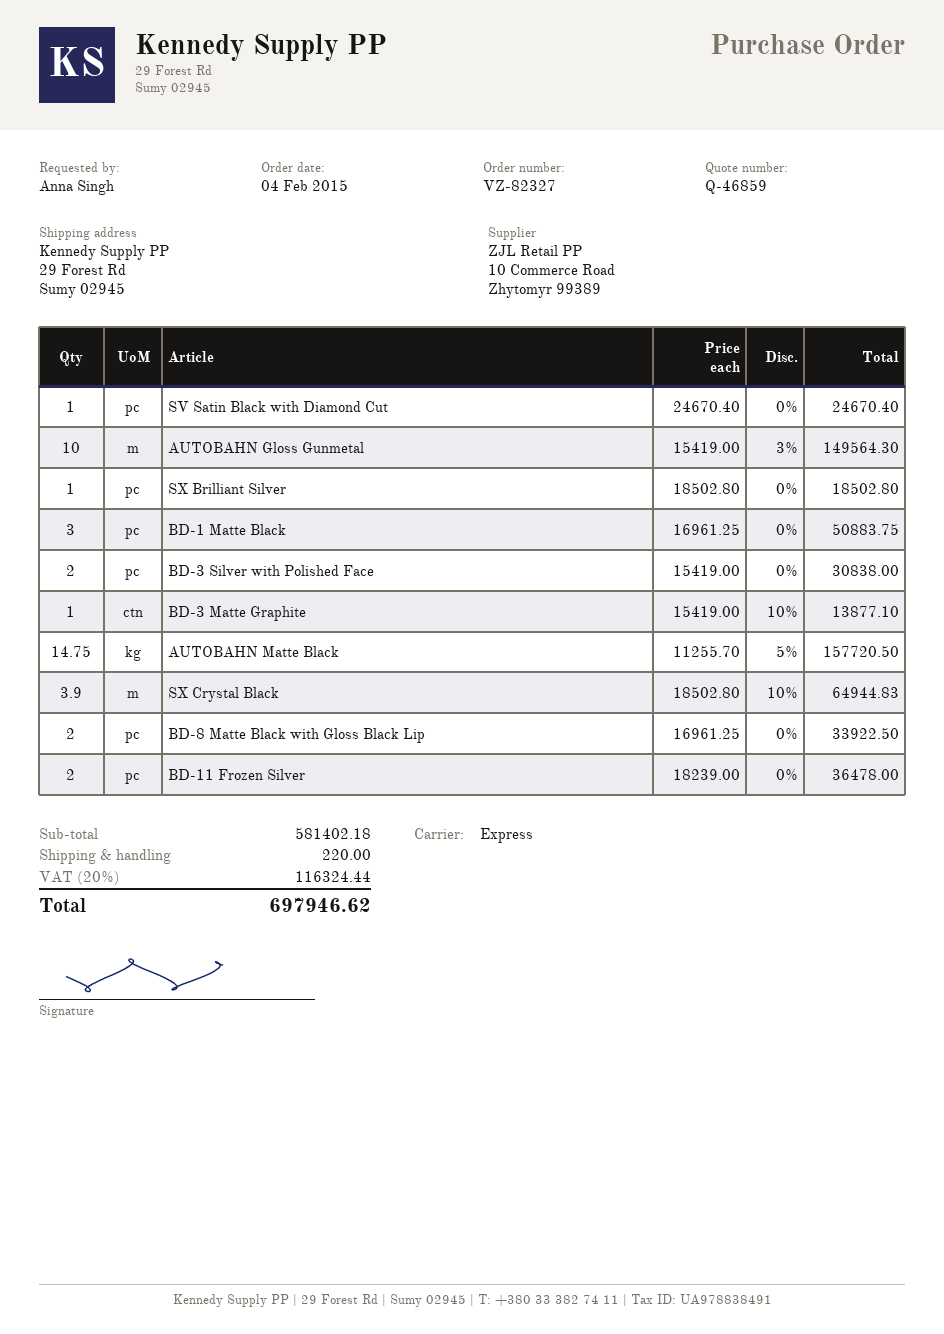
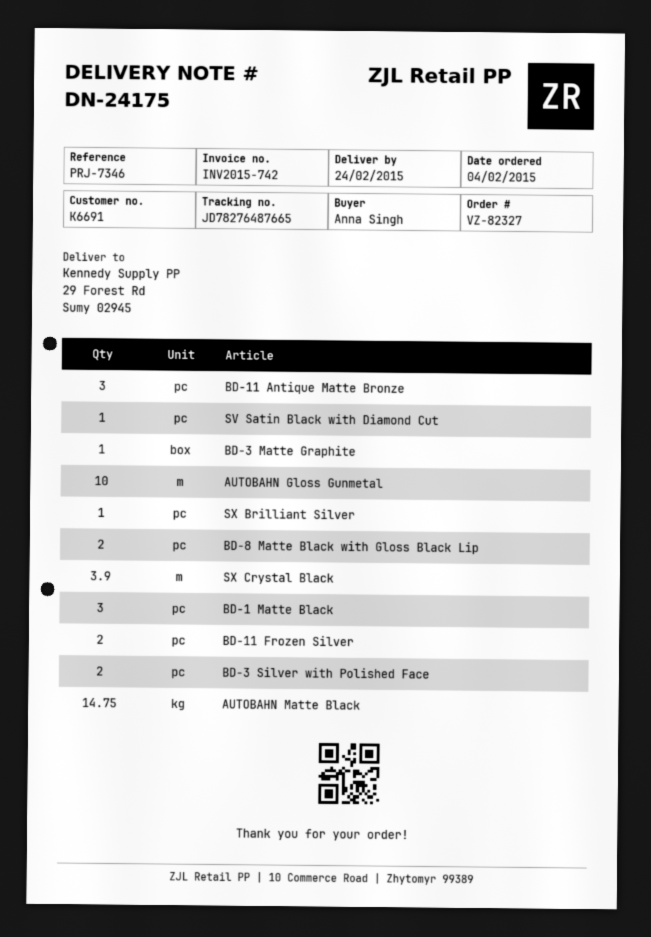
BD-11 Antique Matte Bronze: none -> 3

